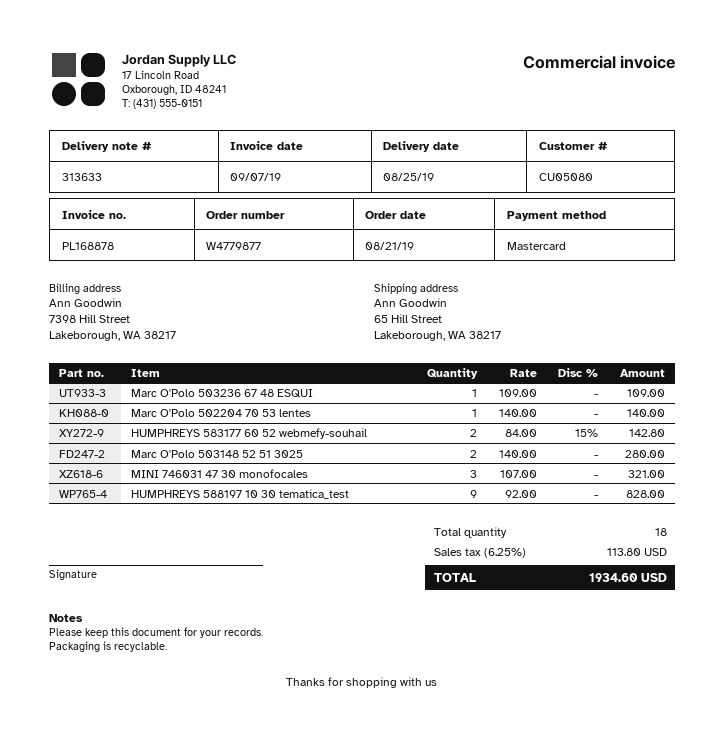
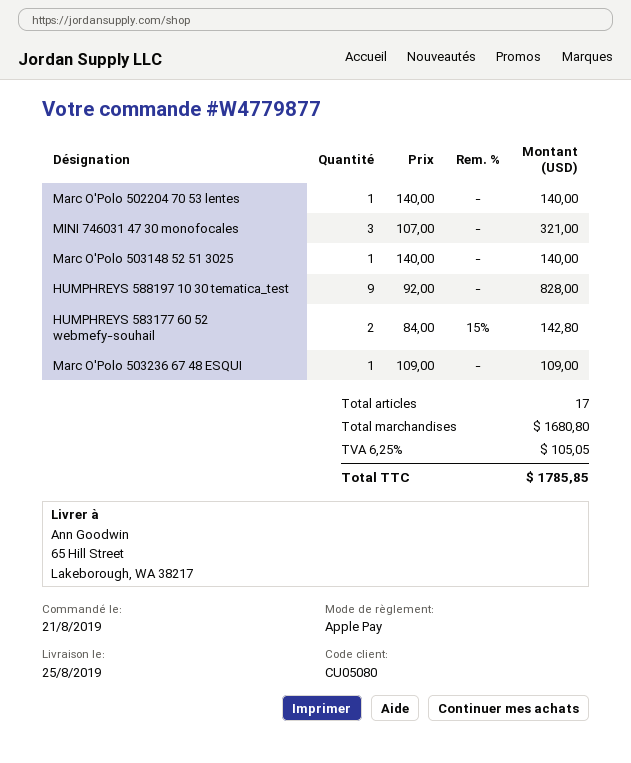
payment method: Mastercard -> Apple Pay
Marc O'Polo 503148 52 51 3025: 2 x 140.00 = 280.00 -> 1 x 140.00 = 140.00
total quantity: 18 -> 17
tax: 6.25% = 113.80 -> 6.25% = 105.05
total: 1934.60 -> 1785.85

